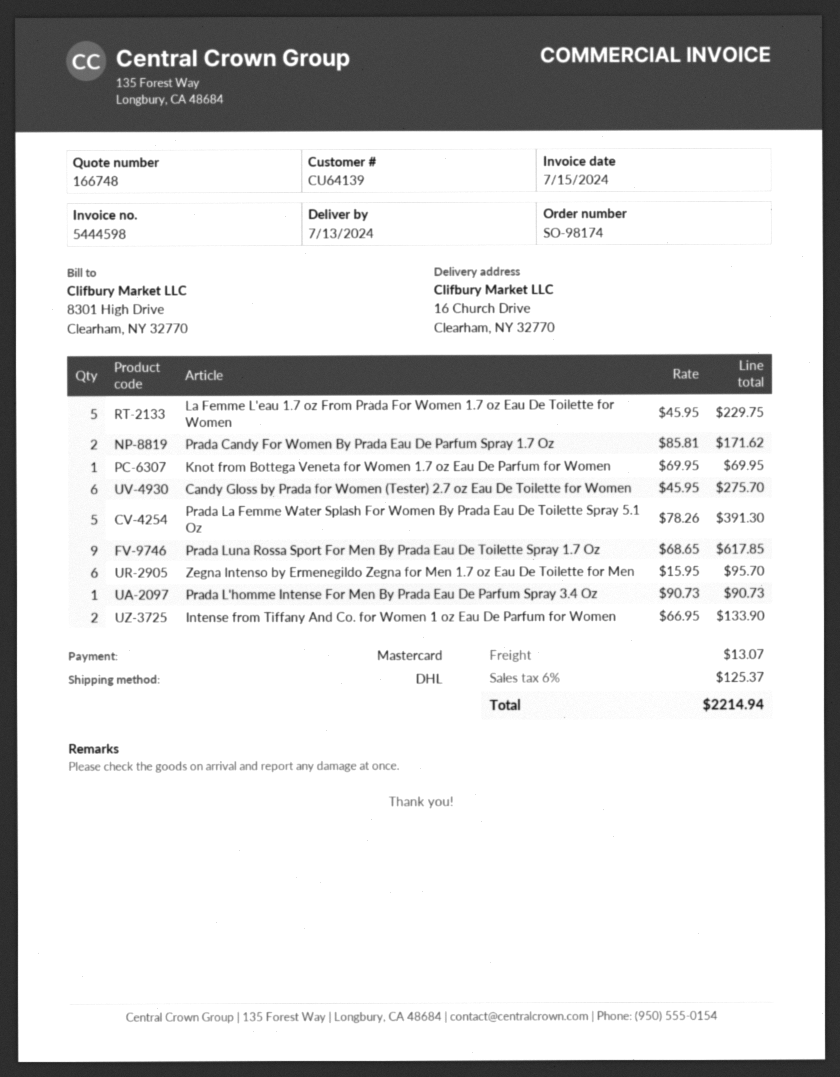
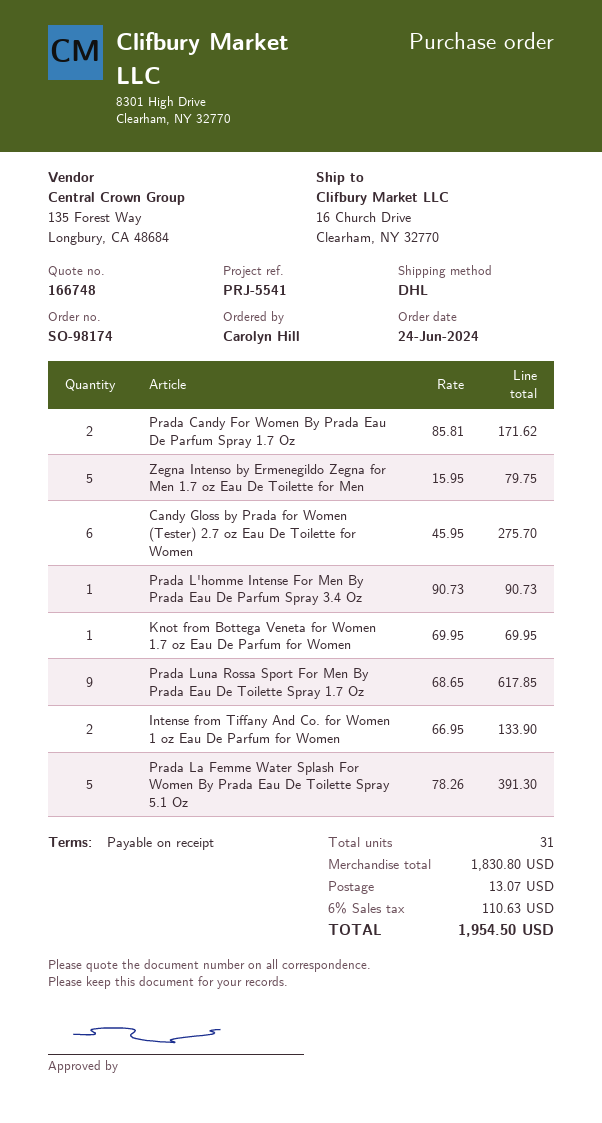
La Femme L'eau 1.7 oz From Prada For Women 1.7 oz Eau De Toilette for Women: 5 x 45.95 = 229.75 -> none
Zegna Intenso by Ermenegildo Zegna for Men 1.7 oz Eau De Toilette for Men: 6 x 15.95 = 95.70 -> 5 x 15.95 = 79.75
tax: 6% = 125.37 -> 6% = 110.63
total: 2214.94 -> 1954.50

